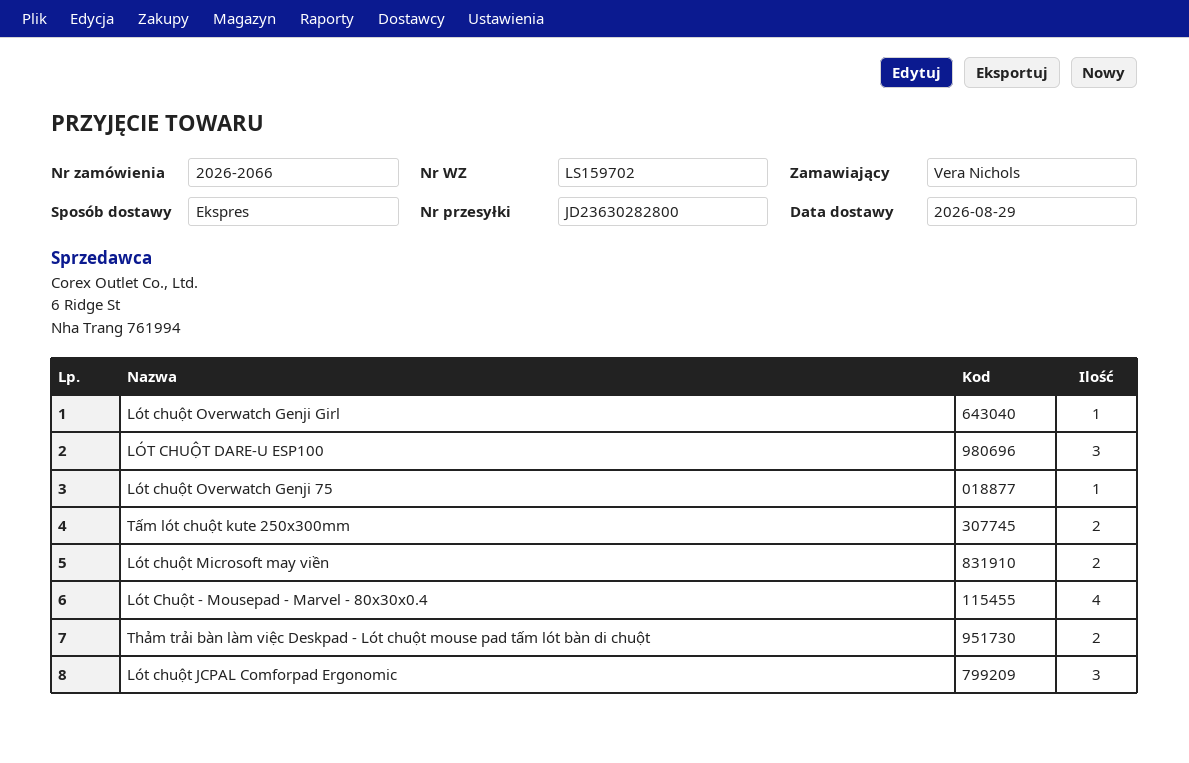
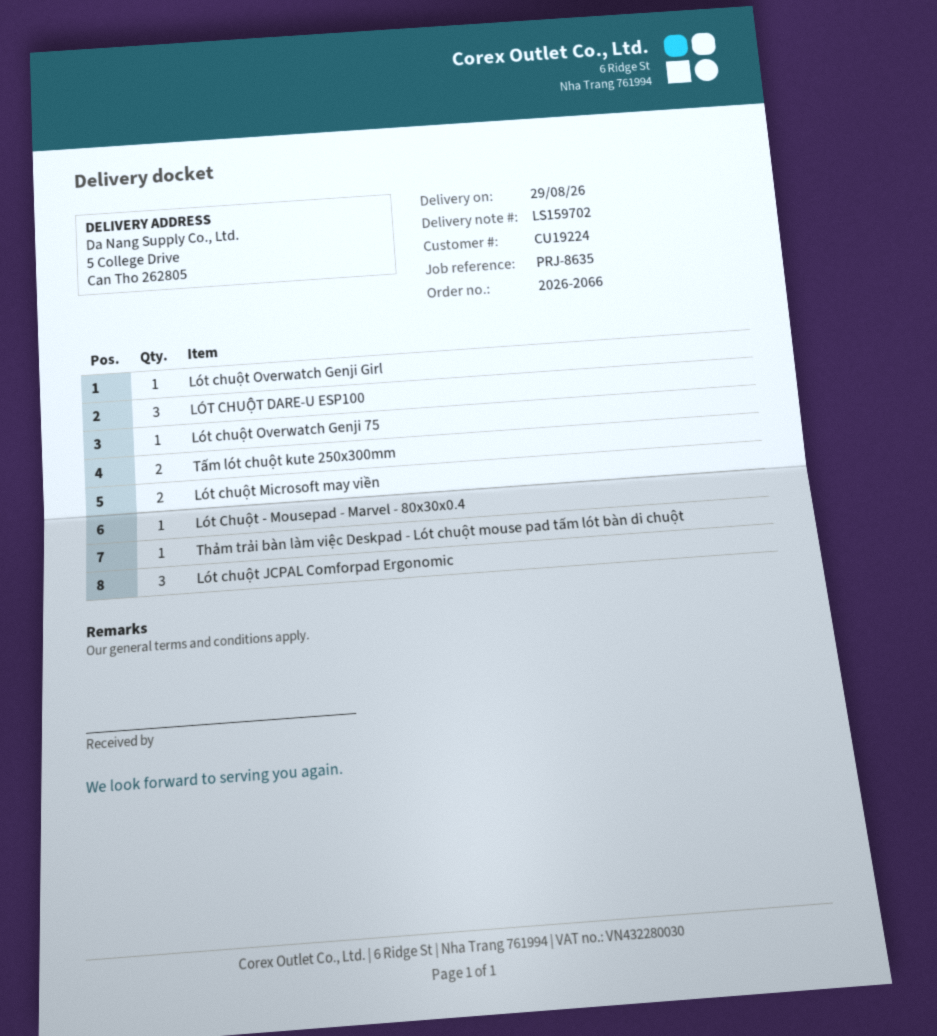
Lót Chuột - Mousepad - Marvel - 80x30x0.4: 4 -> 1
Thảm trải bàn làm việc Deskpad - Lót chuột mouse pad tấm lót bàn di chuột: 2 -> 1

